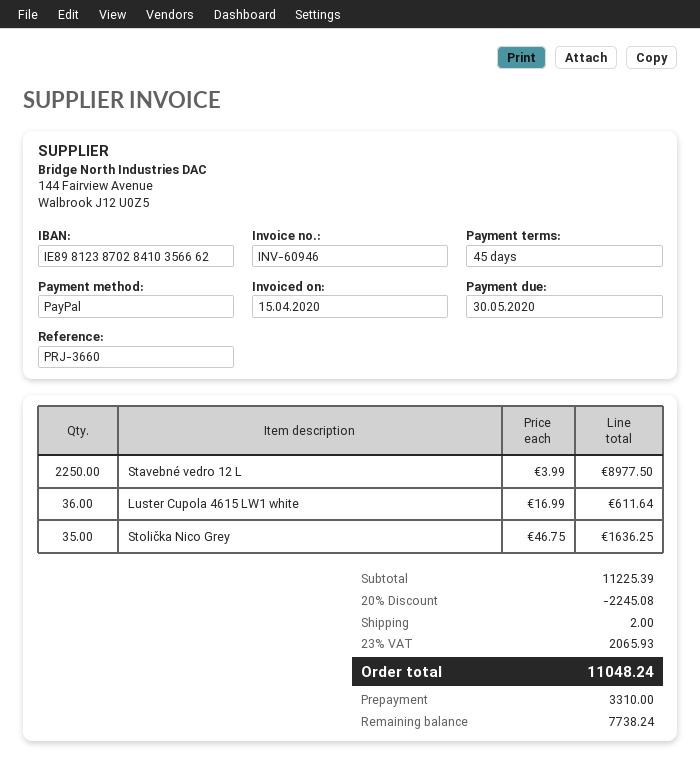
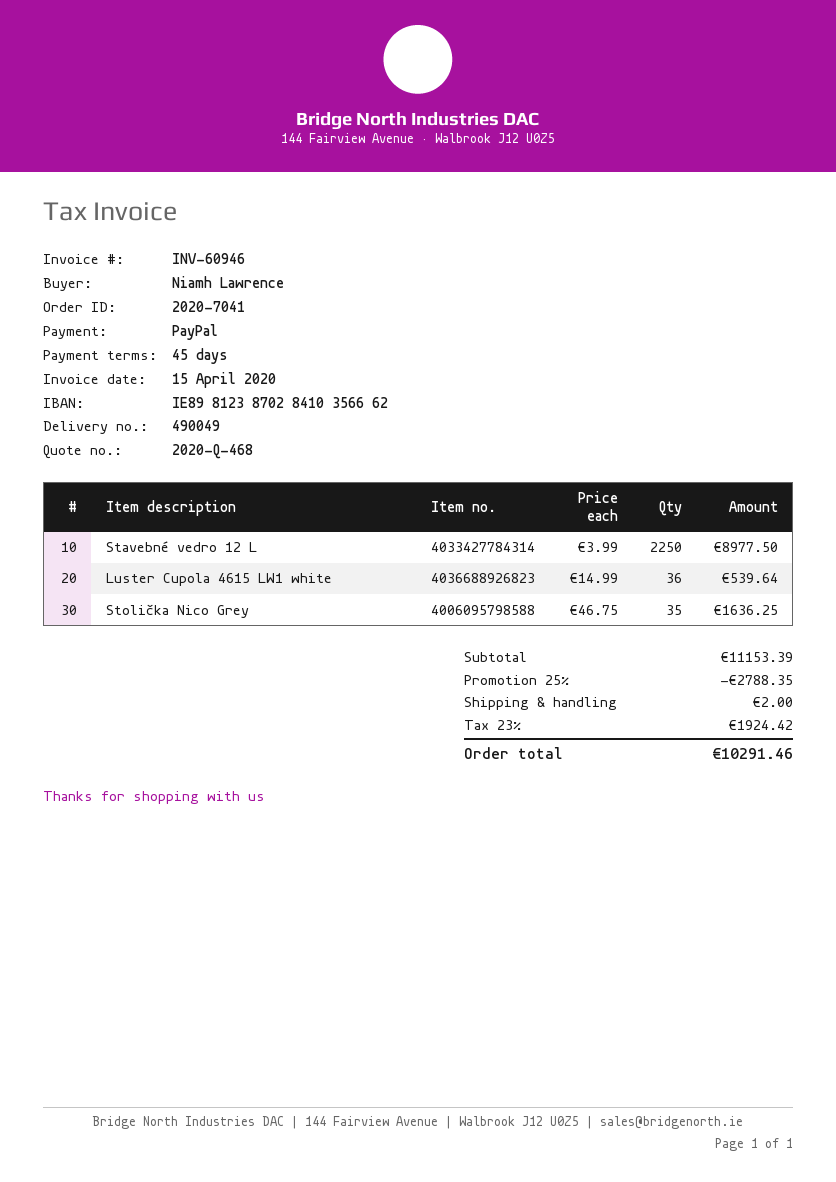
Luster Cupola 4615 LW1 white: 36 x 16.99 = 611.64 -> 36 x 14.99 = 539.64
subtotal: 11225.39 -> 11153.39
discount: 20% = 2245.08 -> 25% = 2788.35
tax: 23% = 2065.93 -> 23% = 1924.42
total: 11048.24 -> 10291.46

